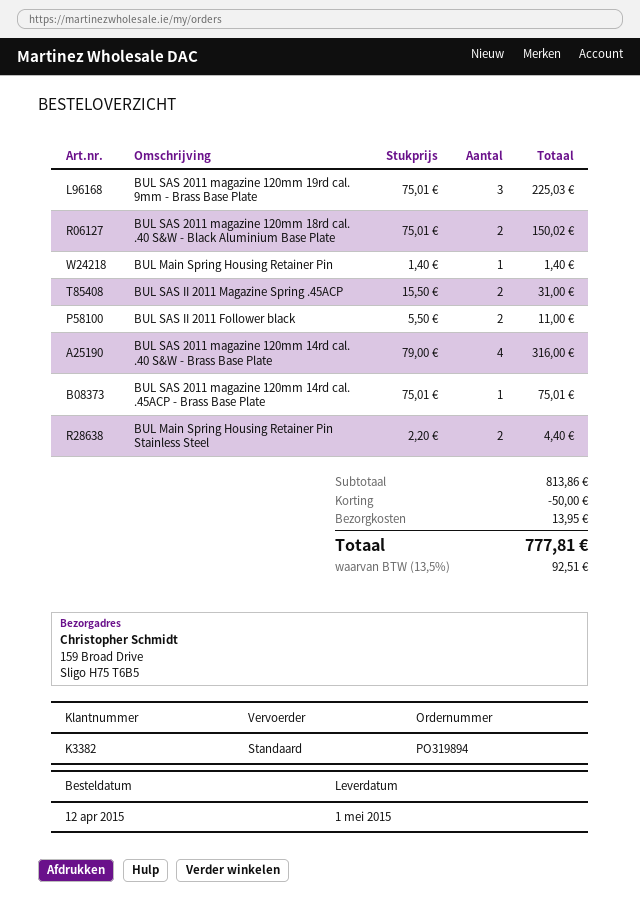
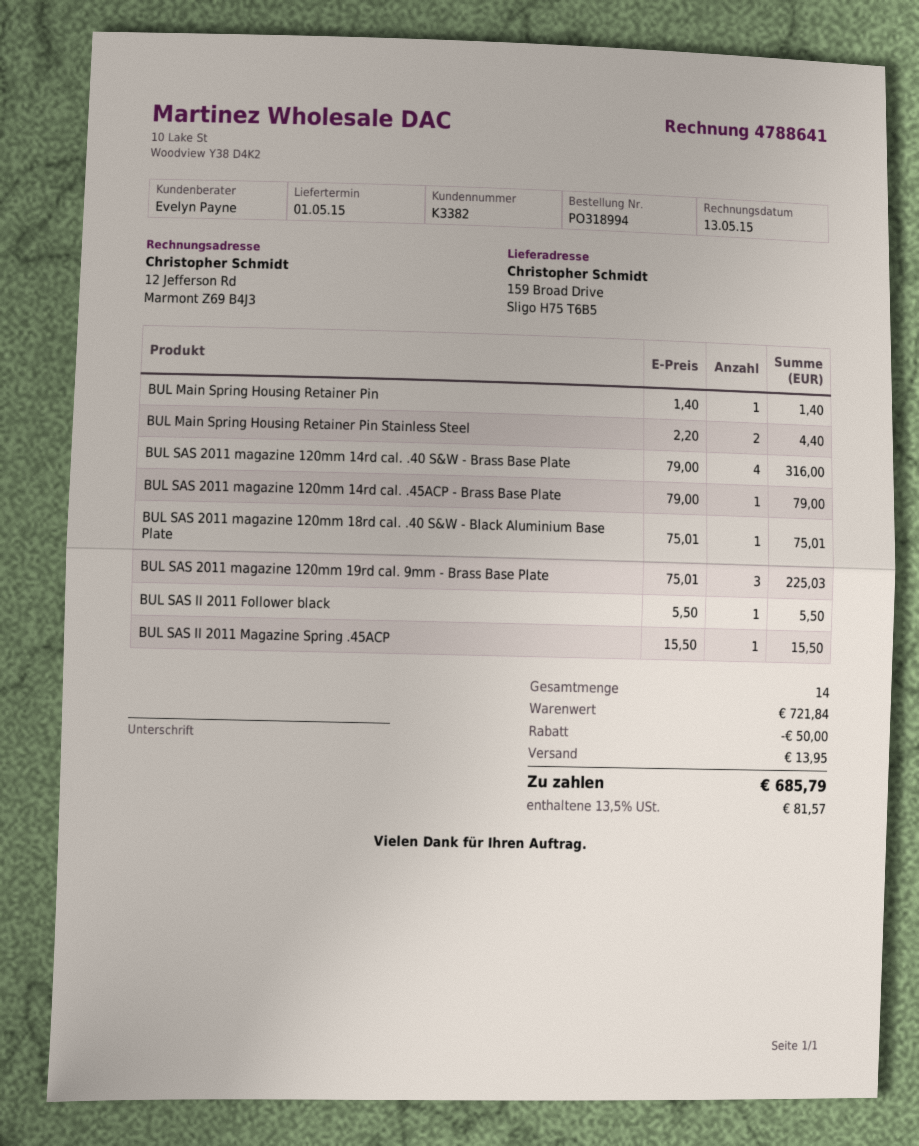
order number: PO319894 -> PO318994
BUL SAS 2011 magazine 120mm 18rd cal. .40 S&W - Black Aluminium Base Plate: 2 x 75.01 = 150.02 -> 1 x 75.01 = 75.01
BUL SAS II 2011 Magazine Spring .45ACP: 2 x 15.50 = 31.00 -> 1 x 15.50 = 15.50
BUL SAS II 2011 Follower black: 2 x 5.50 = 11.00 -> 1 x 5.50 = 5.50
BUL SAS 2011 magazine 120mm 14rd cal. .45ACP - Brass Base Plate: 1 x 75.01 = 75.01 -> 1 x 79.00 = 79.00
subtotal: 813.86 -> 721.84
tax: 13.5% = 92.51 -> 13.5% = 81.57
total: 777.81 -> 685.79

